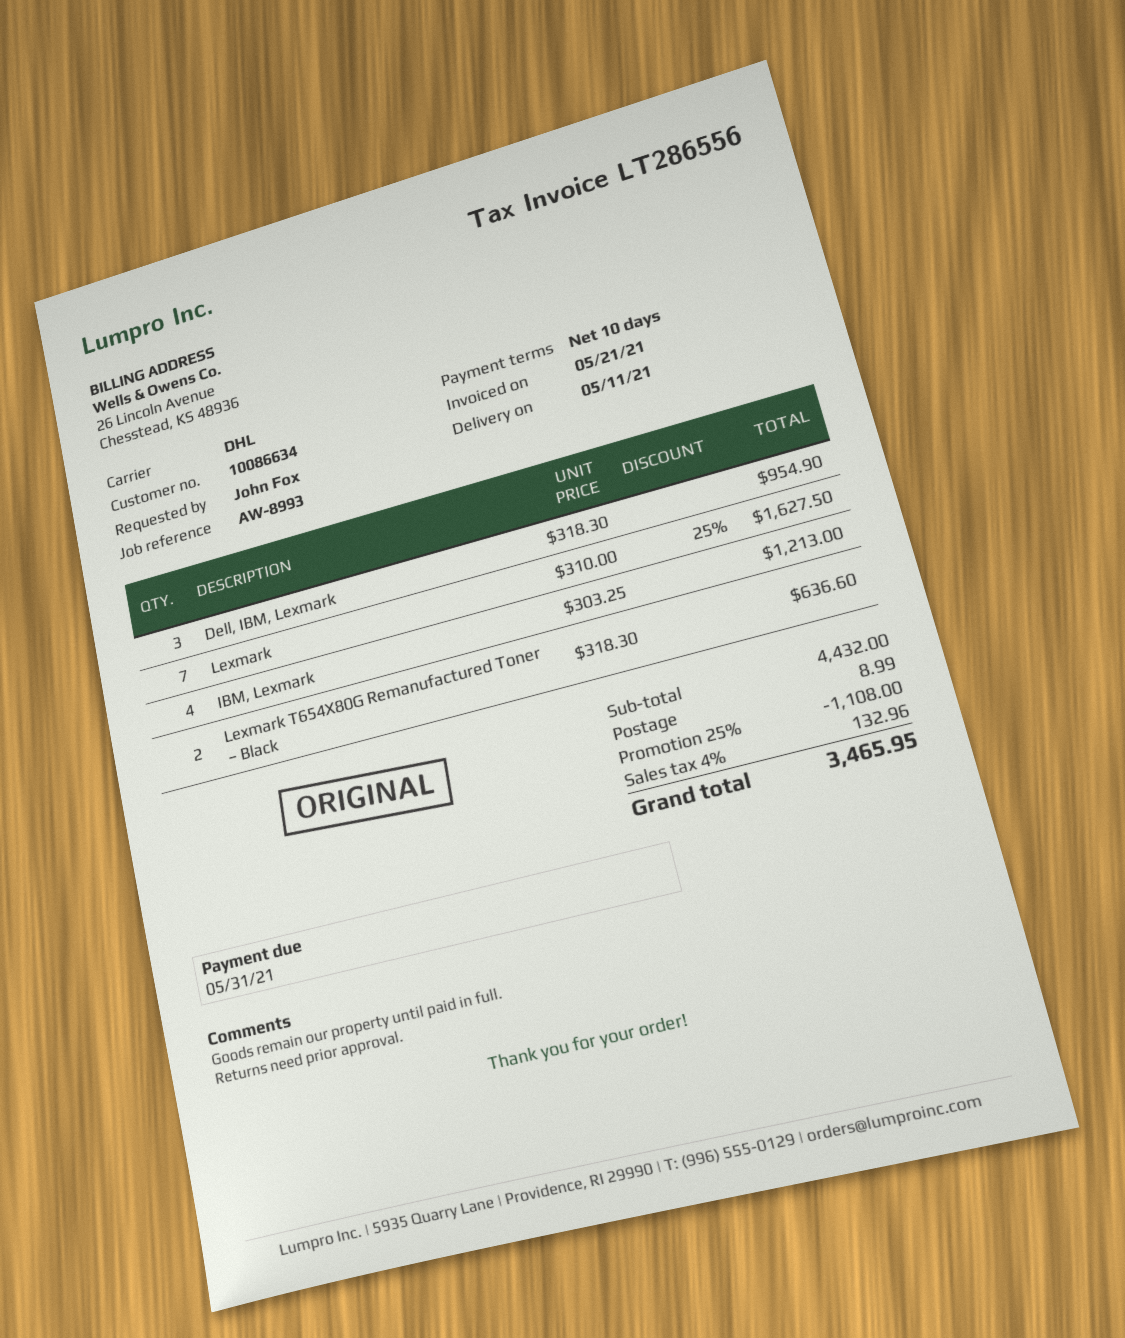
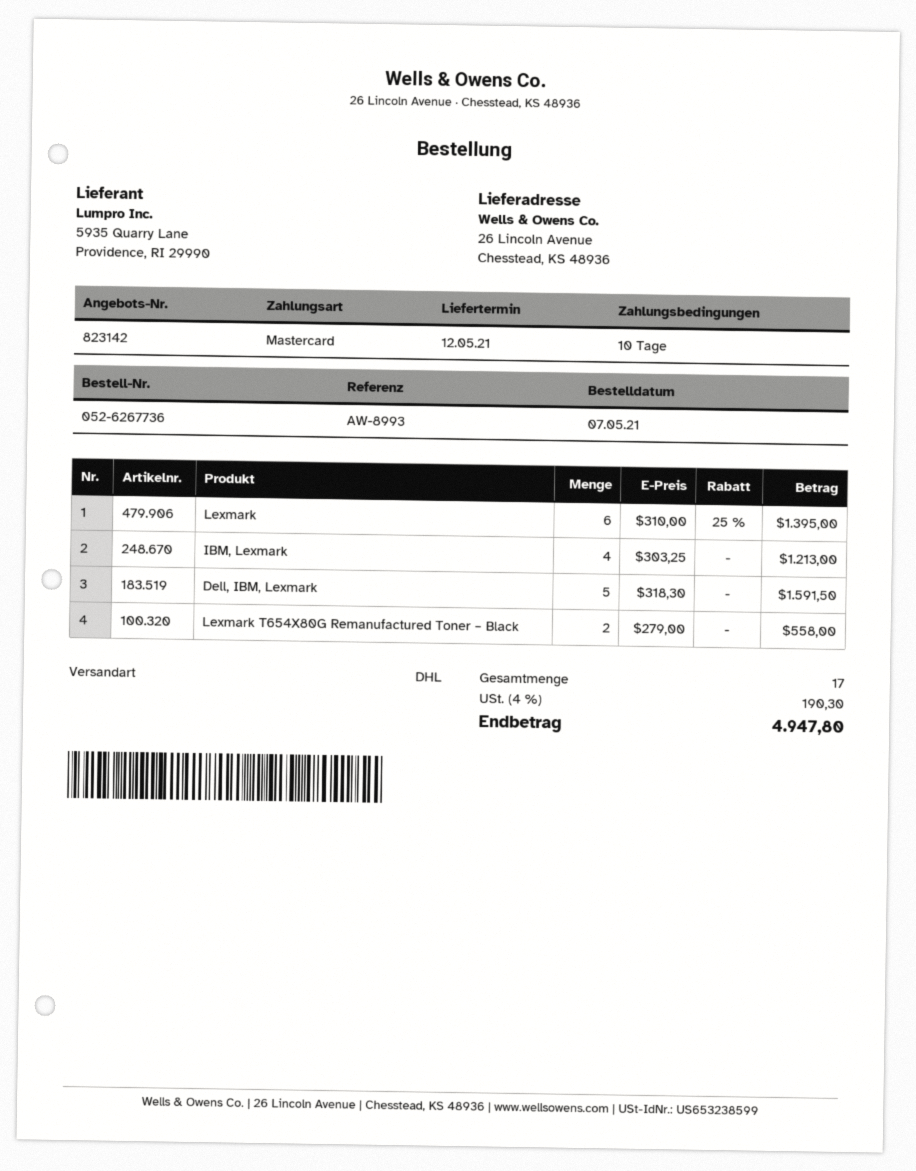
delivery date: 2021-05-11 -> 2021-05-12
Dell, IBM, Lexmark: 3 x 318.30 = 954.90 -> 5 x 318.30 = 1591.50
Lexmark: 7 x 310.00 - 25% = 1627.50 -> 6 x 310.00 - 25% = 1395.00
Lexmark T654X80G Remanufactured Toner – Black: 2 x 318.30 = 636.60 -> 2 x 279.00 = 558.00
discount: 25% = 1108.00 -> none
shipping: 8.99 -> none
tax: 4% = 132.96 -> 4% = 190.30
total: 3465.95 -> 4947.80

